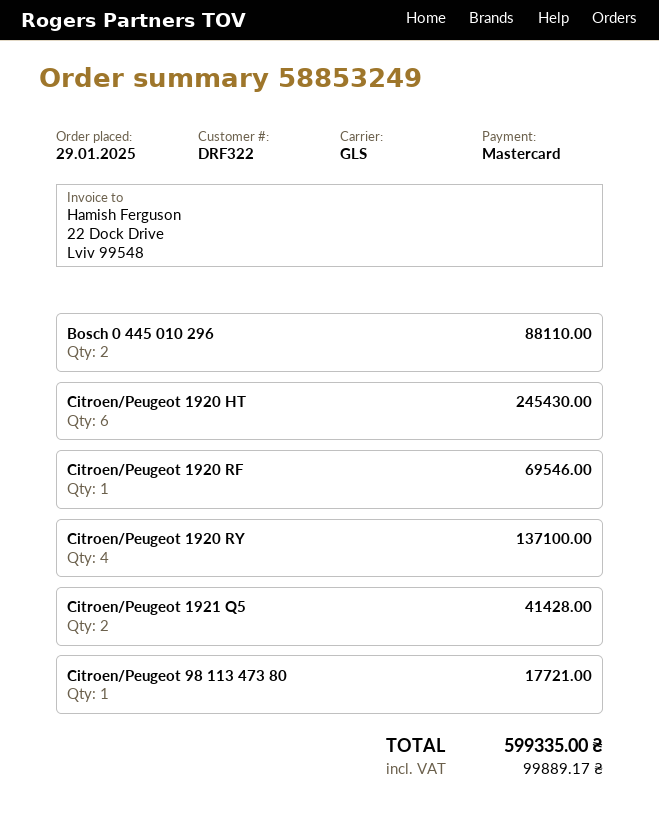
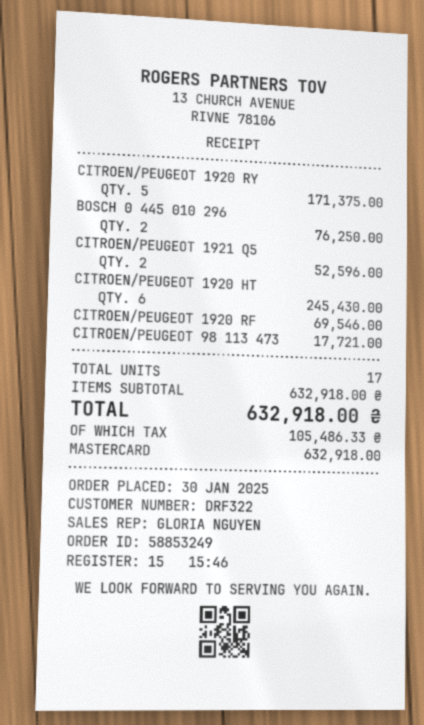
order date: 2025-01-29 -> 2025-01-30
Bosch 0 445 010 296: 2 for 88110.00 -> 2 for 76250.00
Citroen/Peugeot 1920 RY: 4 for 137100.00 -> 5 for 171375.00
Citroen/Peugeot 1921 Q5: 2 for 41428.00 -> 2 for 52596.00
tax: 99889.17 -> 105486.33
total: 599335.00 -> 632918.00

